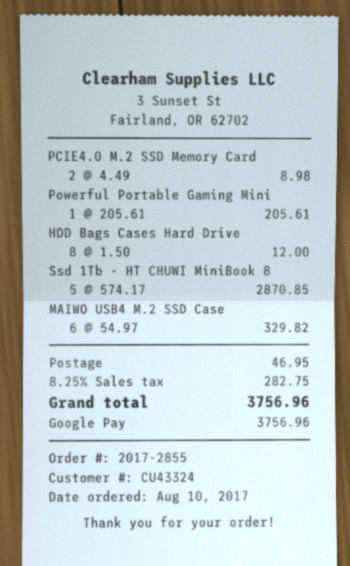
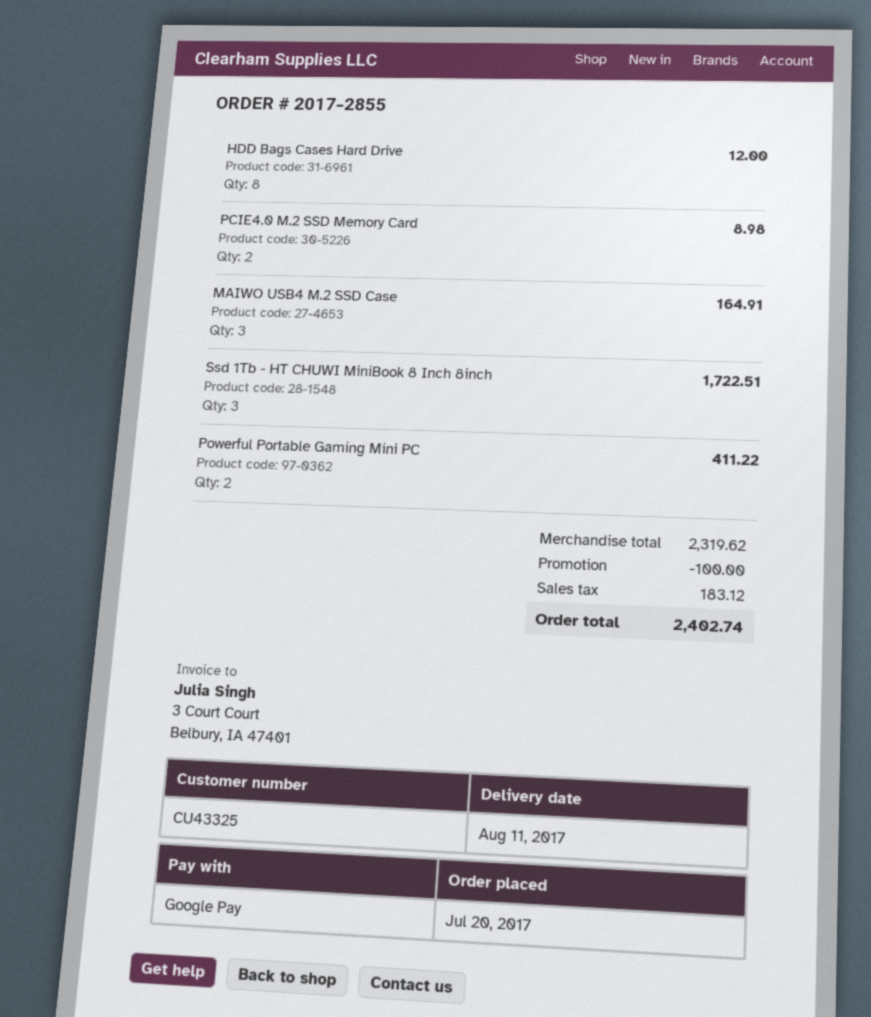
order date: 2017-08-10 -> 2017-07-20
customer number: CU43324 -> CU43325
Powerful Portable Gaming Mini: 1 for 205.61 -> 2 for 411.22
Ssd 1Tb - HT CHUWI MiniBook 8: 5 for 2870.85 -> 3 for 1722.51
MAIWO USB4 M.2 SSD Case: 6 for 329.82 -> 3 for 164.91
discount: none -> 100.00
shipping: 46.95 -> none
tax: 282.75 -> 183.12
total: 3756.96 -> 2402.74

